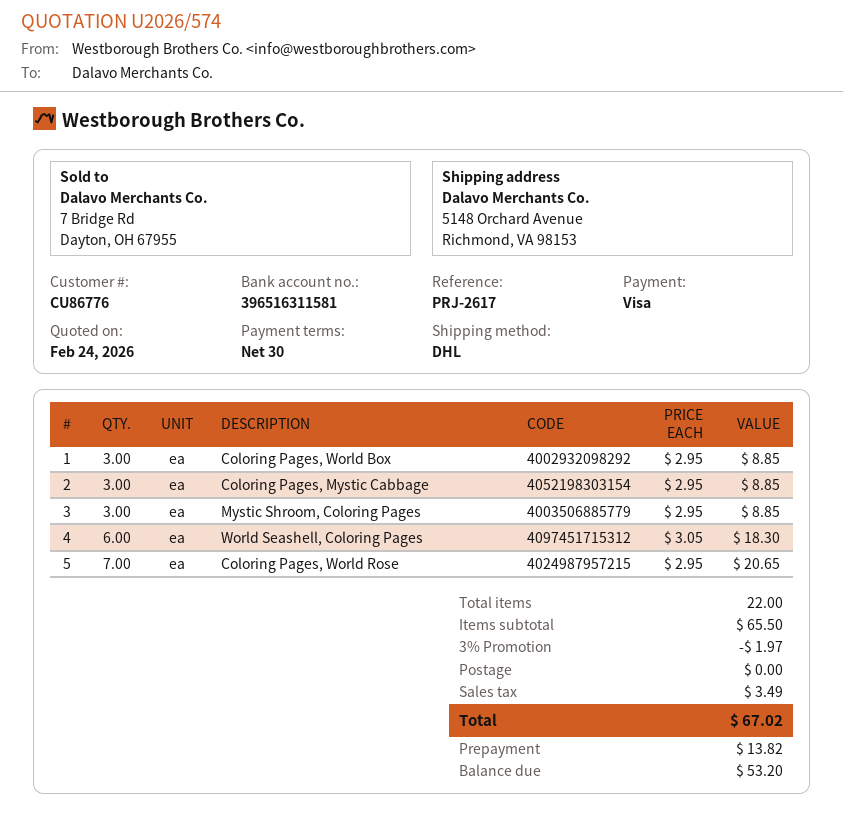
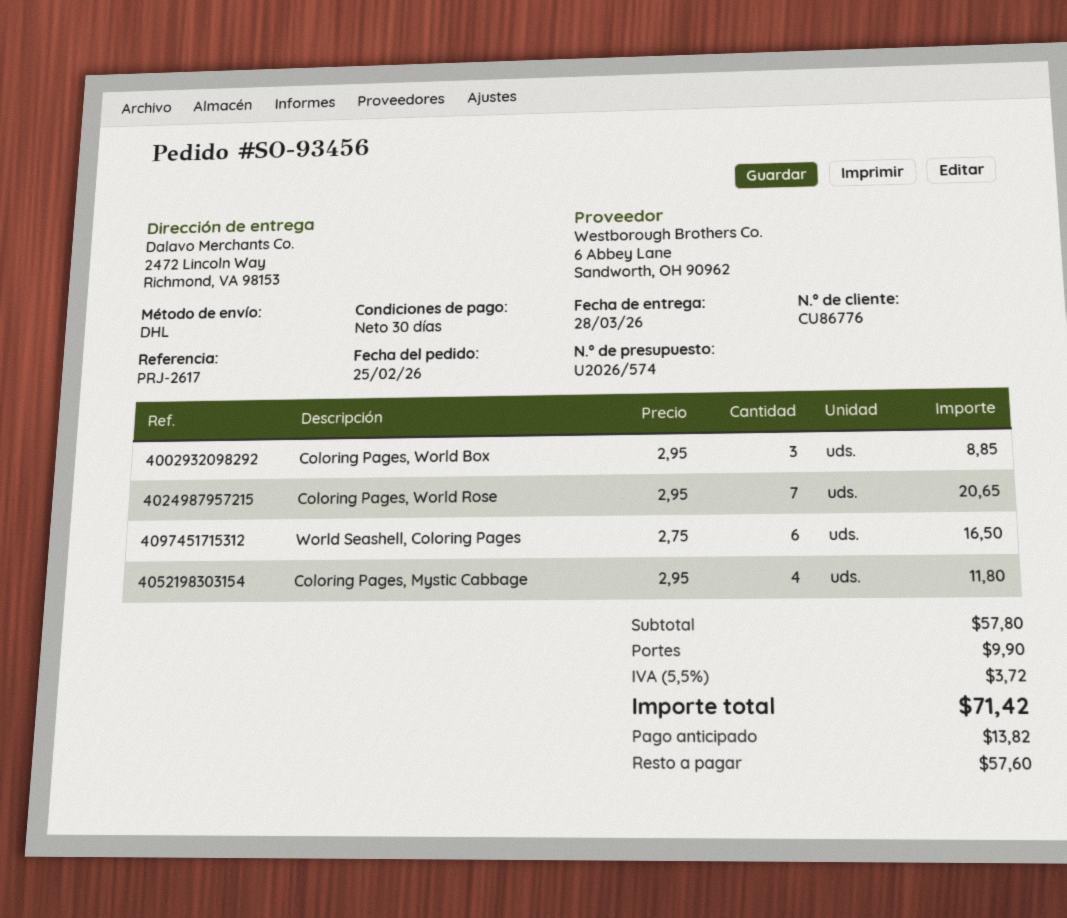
ship to: 5148 Orchard Avenue, Richmond, VA 98153 -> 2472 Lincoln Way, Richmond, VA 98153
Coloring Pages, Mystic Cabbage: 3 x 2.95 = 8.85 -> 4 x 2.95 = 11.80
Mystic Shroom, Coloring Pages: 3 x 2.95 = 8.85 -> none
World Seashell, Coloring Pages: 6 x 3.05 = 18.30 -> 6 x 2.75 = 16.50
subtotal: 65.50 -> 57.80
discount: 3% = 1.97 -> none
shipping: 0.00 -> 9.90
tax: 3.49 -> 3.72
total: 67.02 -> 71.42
balance: 53.20 -> 57.60

